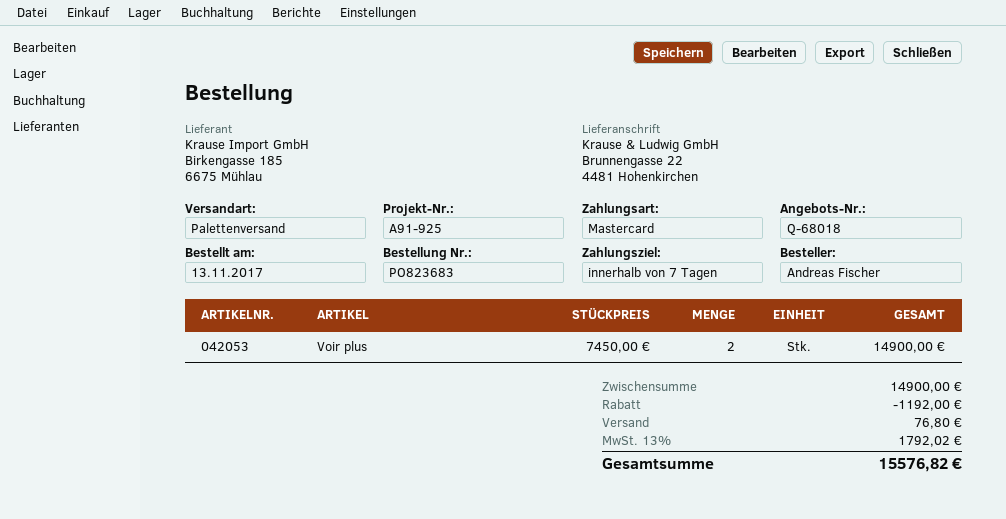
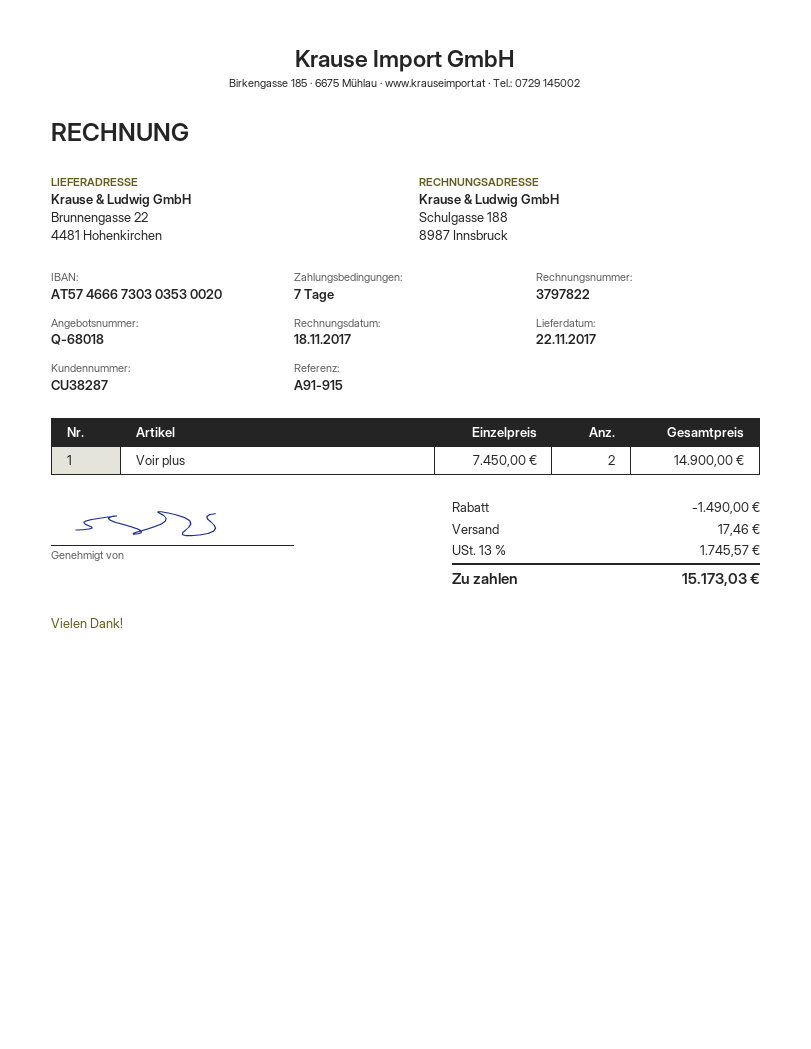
reference: A91-925 -> A91-915
discount: 1192.00 -> 1490.00
shipping: 76.80 -> 17.46
tax: 13% = 1792.02 -> 13% = 1745.57
total: 15576.82 -> 15173.03

